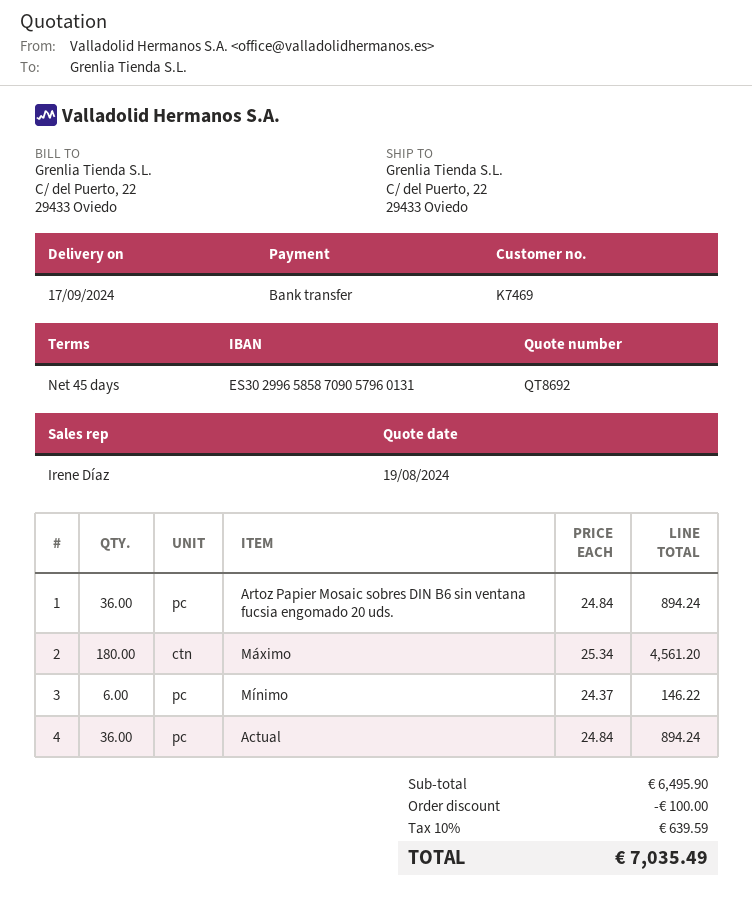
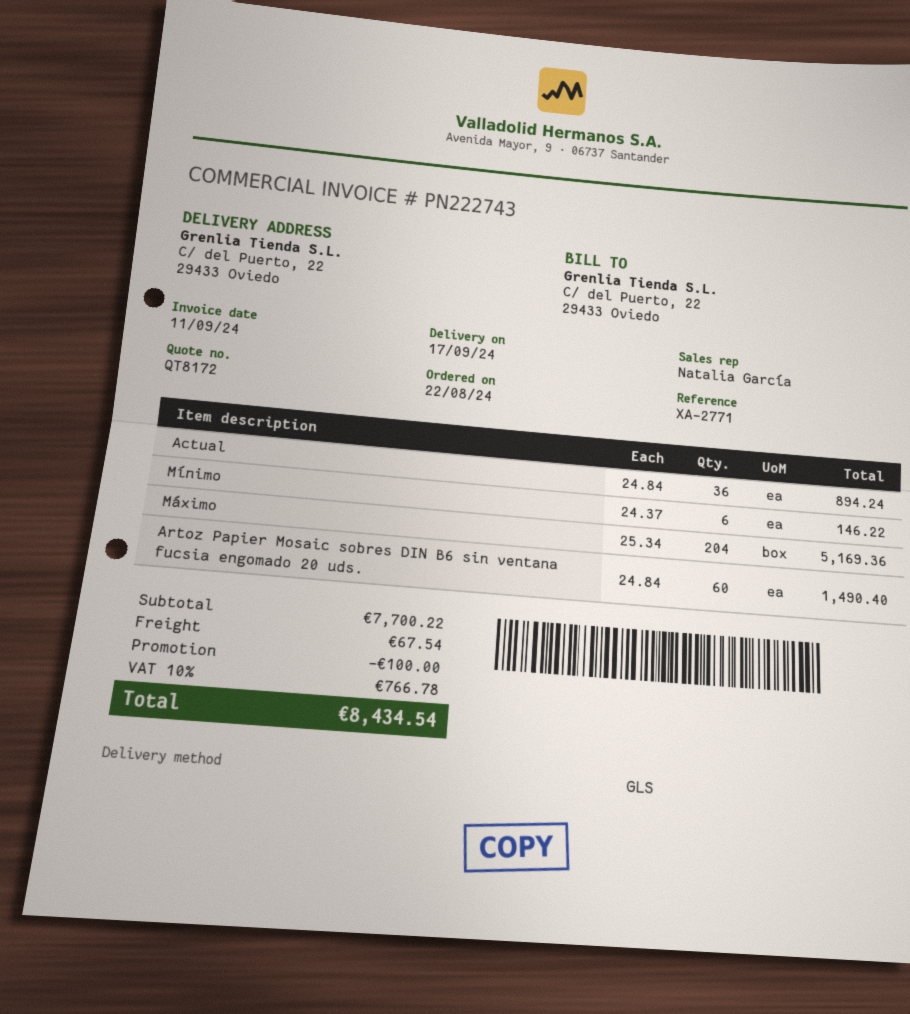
quote number: QT8692 -> QT8172
sales rep: Irene Díaz -> Natalia García
Artoz Papier Mosaic sobres DIN B6 sin ventana fucsia engomado 20 uds.: 36 x 24.84 = 894.24 -> 60 x 24.84 = 1490.40
Máximo: 180 x 25.34 = 4561.20 -> 204 x 25.34 = 5169.36
subtotal: 6495.90 -> 7700.22
shipping: none -> 67.54
tax: 10% = 639.59 -> 10% = 766.78
total: 7035.49 -> 8434.54

